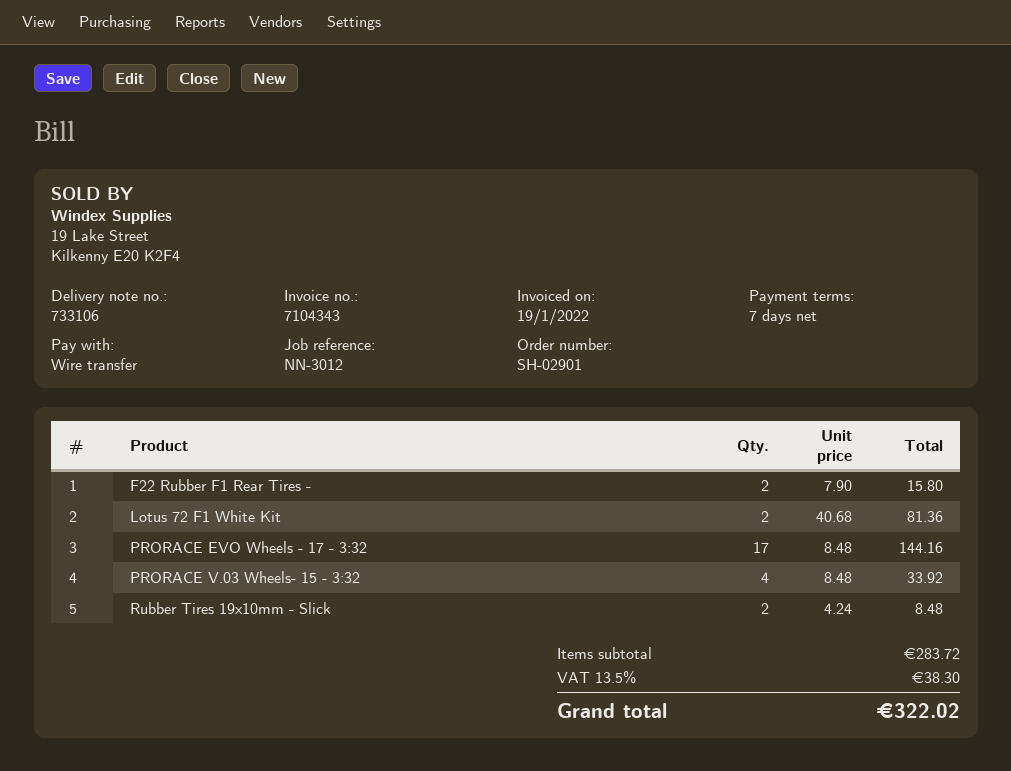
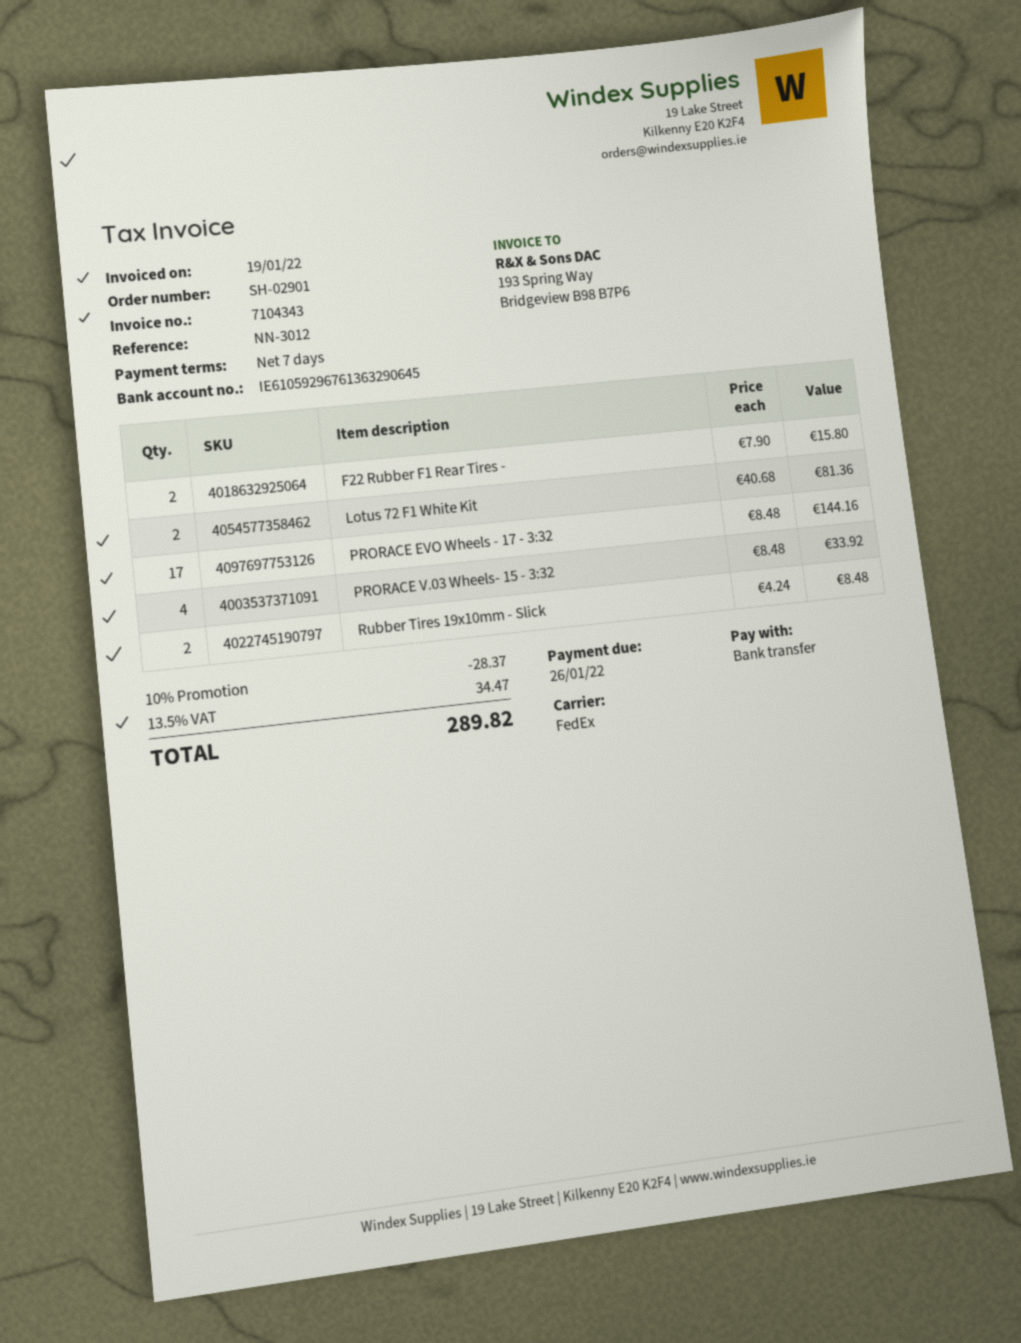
discount: none -> 10% = 28.37
tax: 13.5% = 38.30 -> 13.5% = 34.47
total: 322.02 -> 289.82

